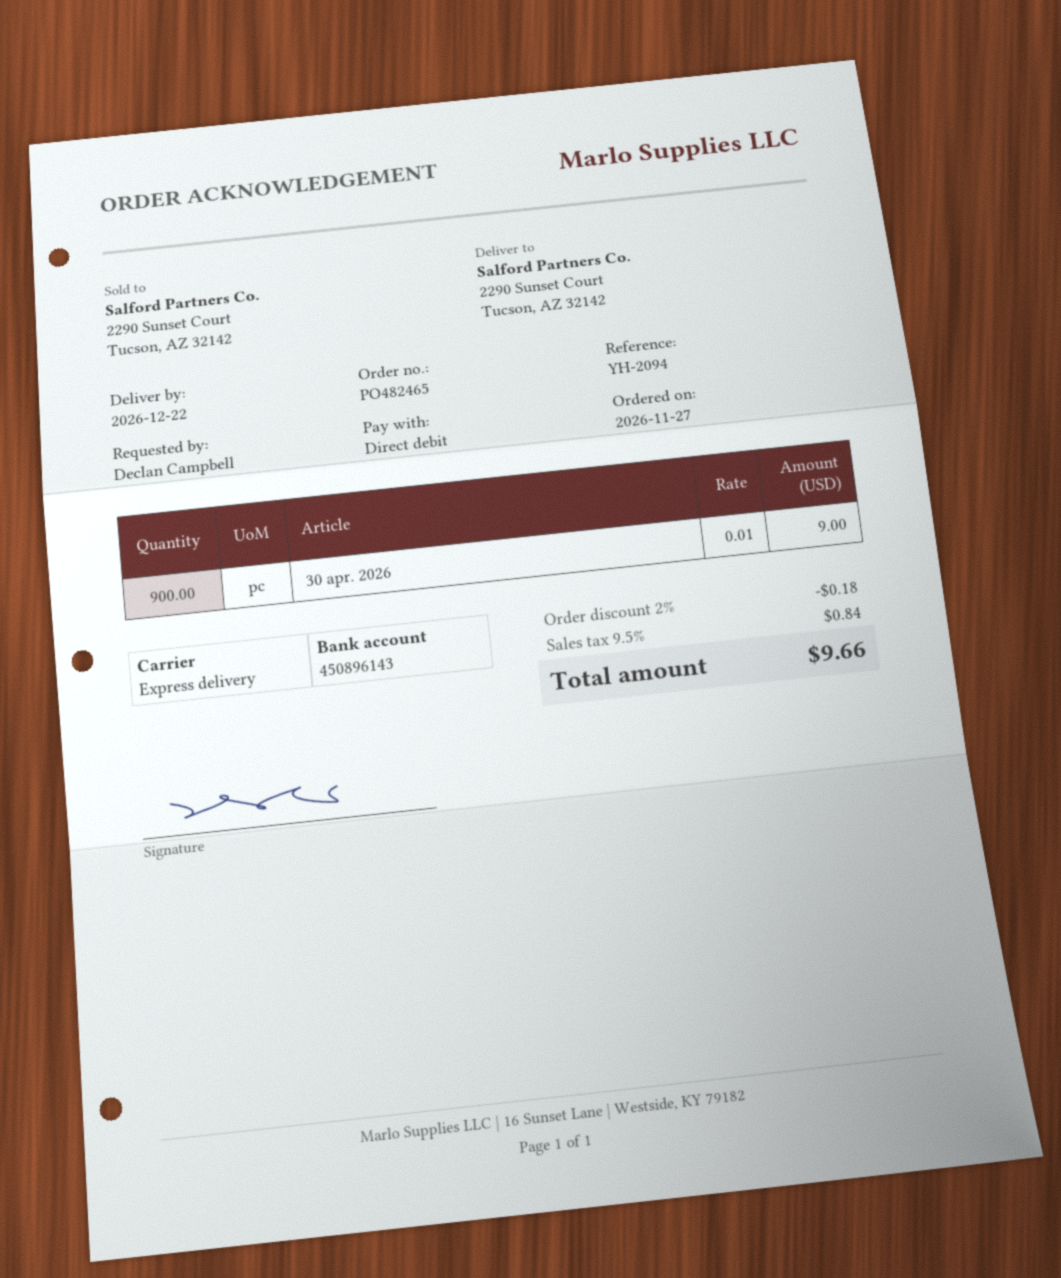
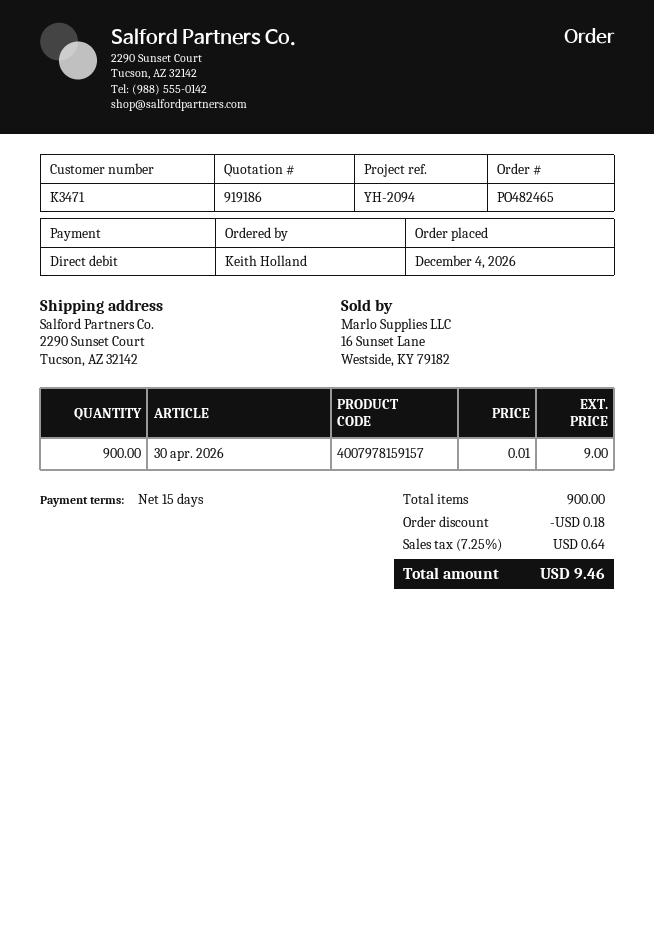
order date: 2026-11-27 -> 2026-12-04
ordered by: Declan Campbell -> Keith Holland
tax: 9.5% = 0.84 -> 7.25% = 0.64
total: 9.66 -> 9.46

